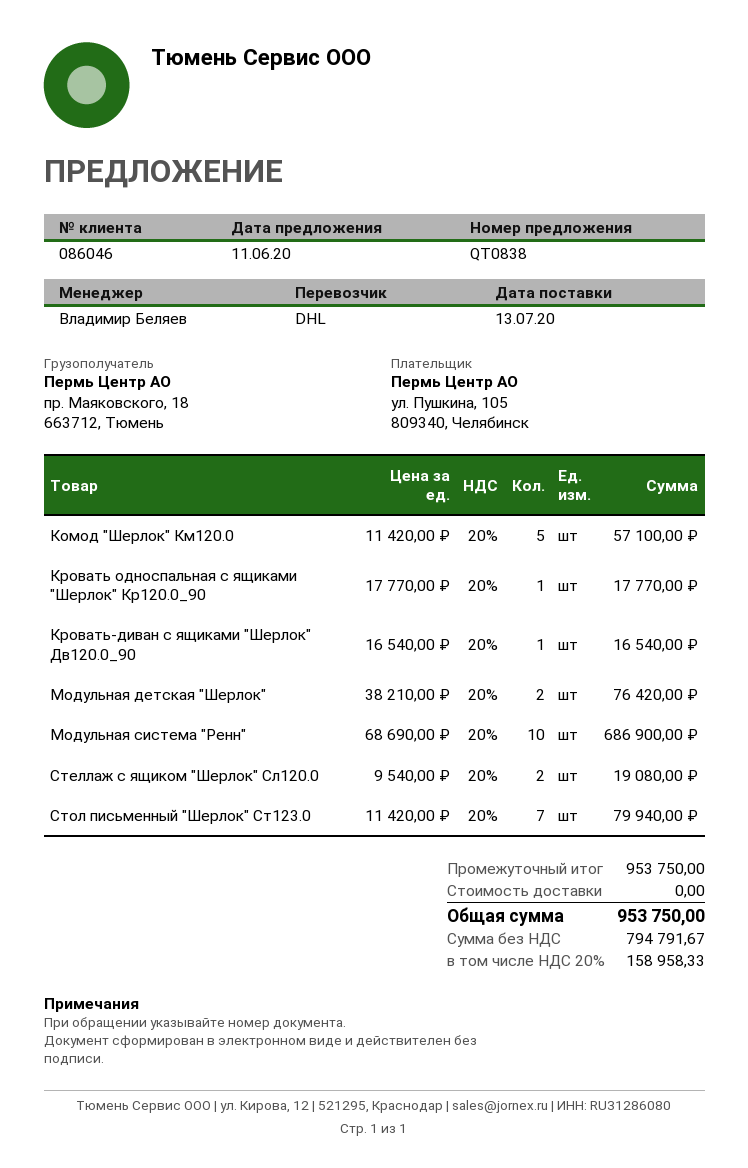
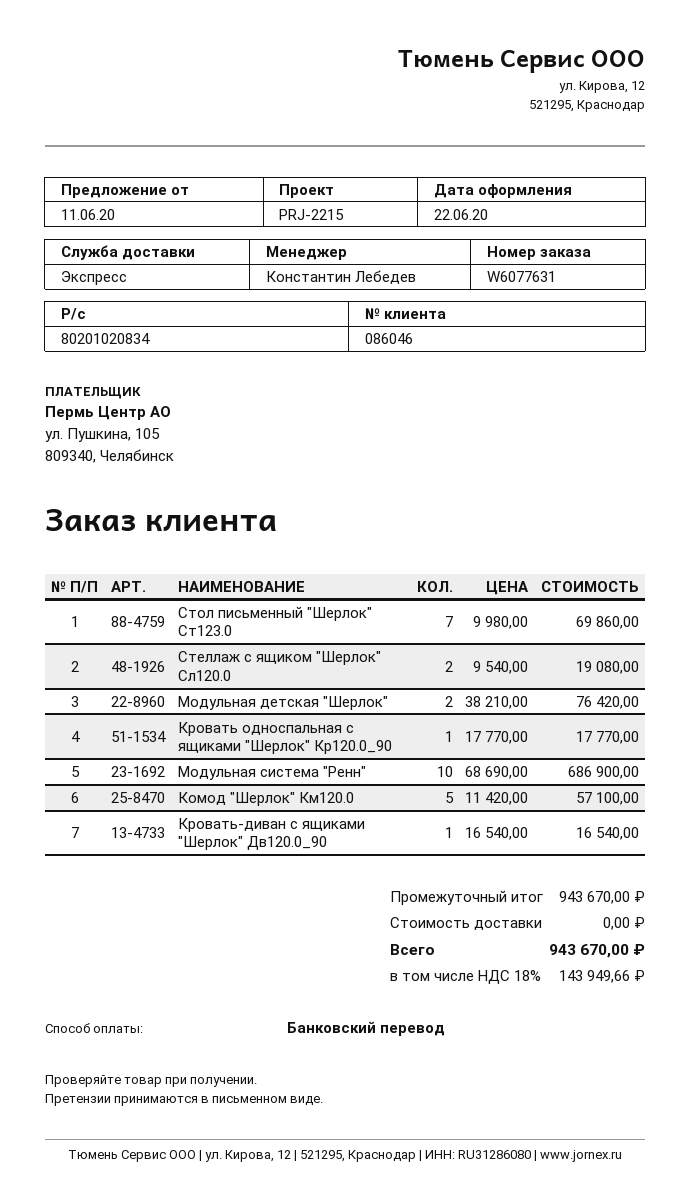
sales rep: Владимир Беляев -> Константин Лебедев
shipping method: DHL -> express
Стол письменный "Шерлок" Ст123.0: 7 x 11420.00 = 79940.00 -> 7 x 9980.00 = 69860.00
subtotal: 953750.00 -> 943670.00
tax: 20% = 158958.33 -> 18% = 143949.66
total: 953750.00 -> 943670.00

